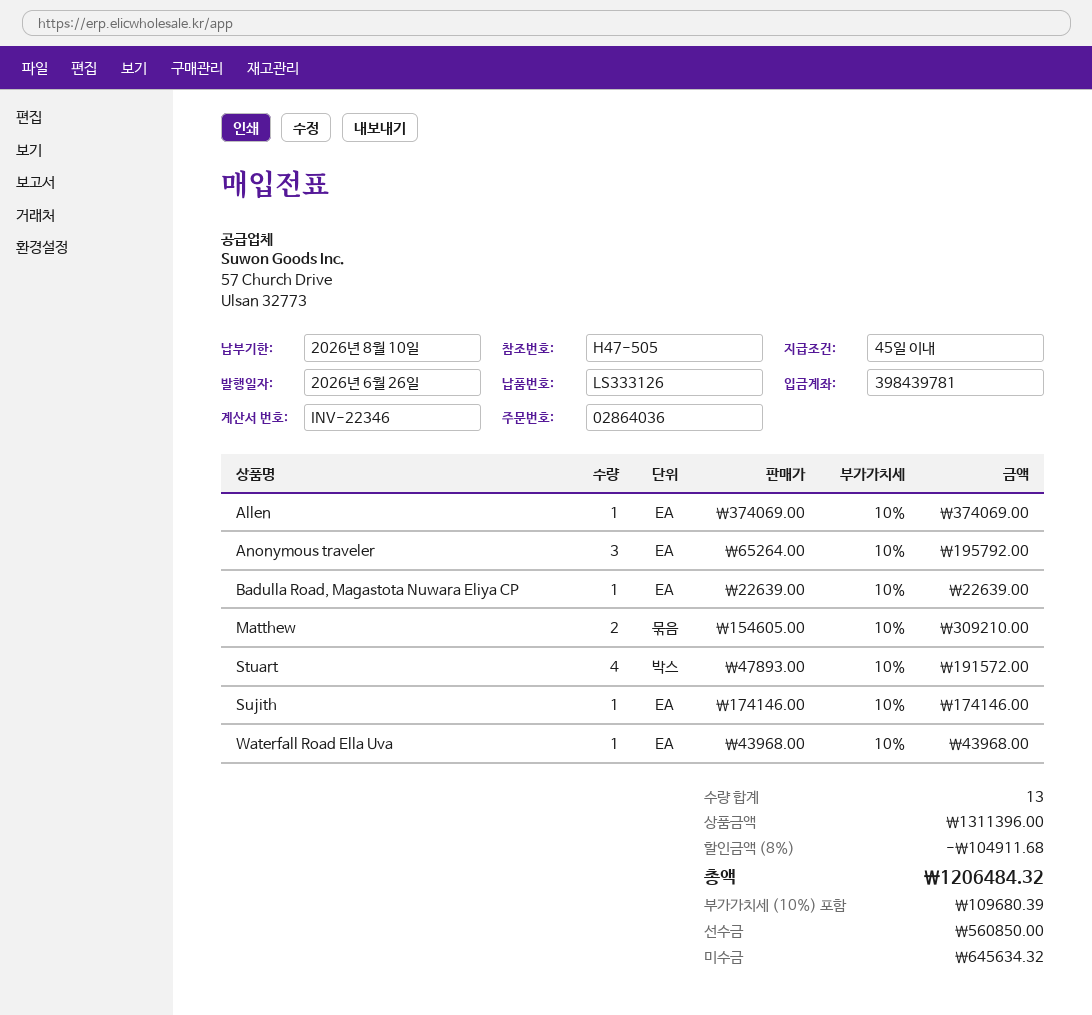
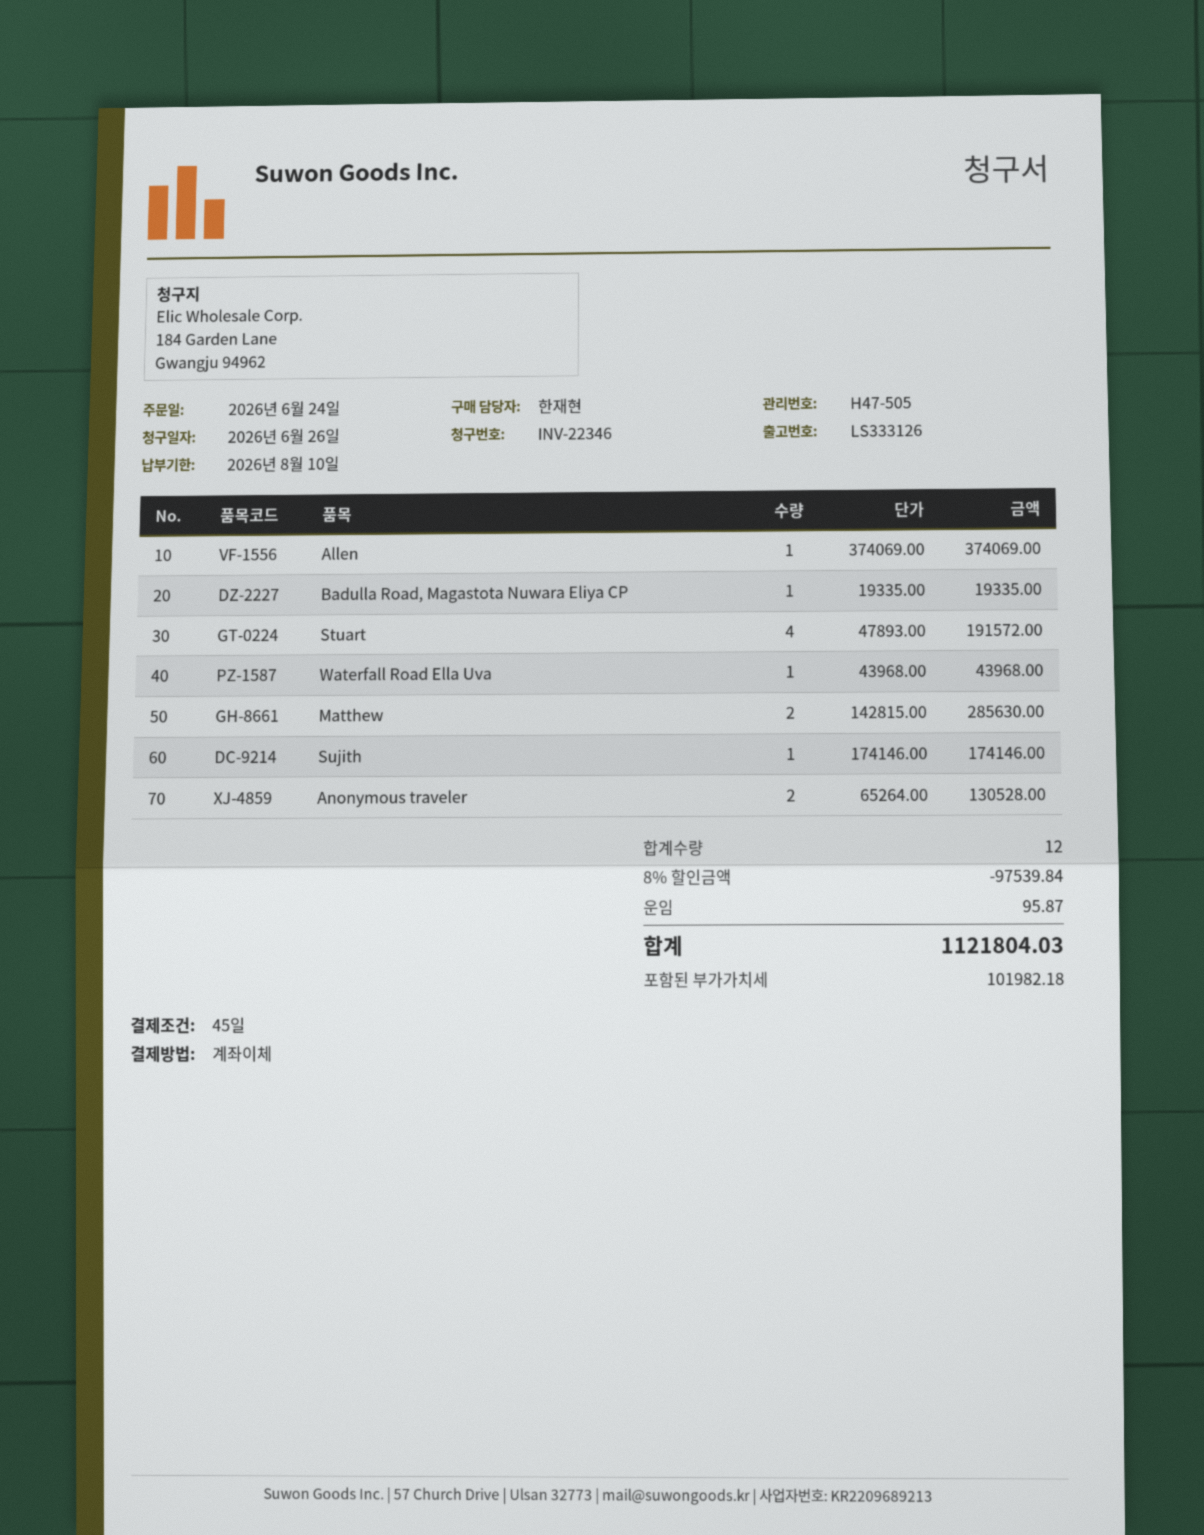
Anonymous traveler: 3 x 65264.00 = 195792.00 -> 2 x 65264.00 = 130528.00
Badulla Road, Magastota Nuwara Eliya CP: 1 x 22639.00 = 22639.00 -> 1 x 19335.00 = 19335.00
Matthew: 2 x 154605.00 = 309210.00 -> 2 x 142815.00 = 285630.00
total quantity: 13 -> 12
discount: 8% = 104911.68 -> 8% = 97539.84
shipping: none -> 95.87
tax: 109680.39 -> 101982.18
total: 1206484.32 -> 1121804.03

